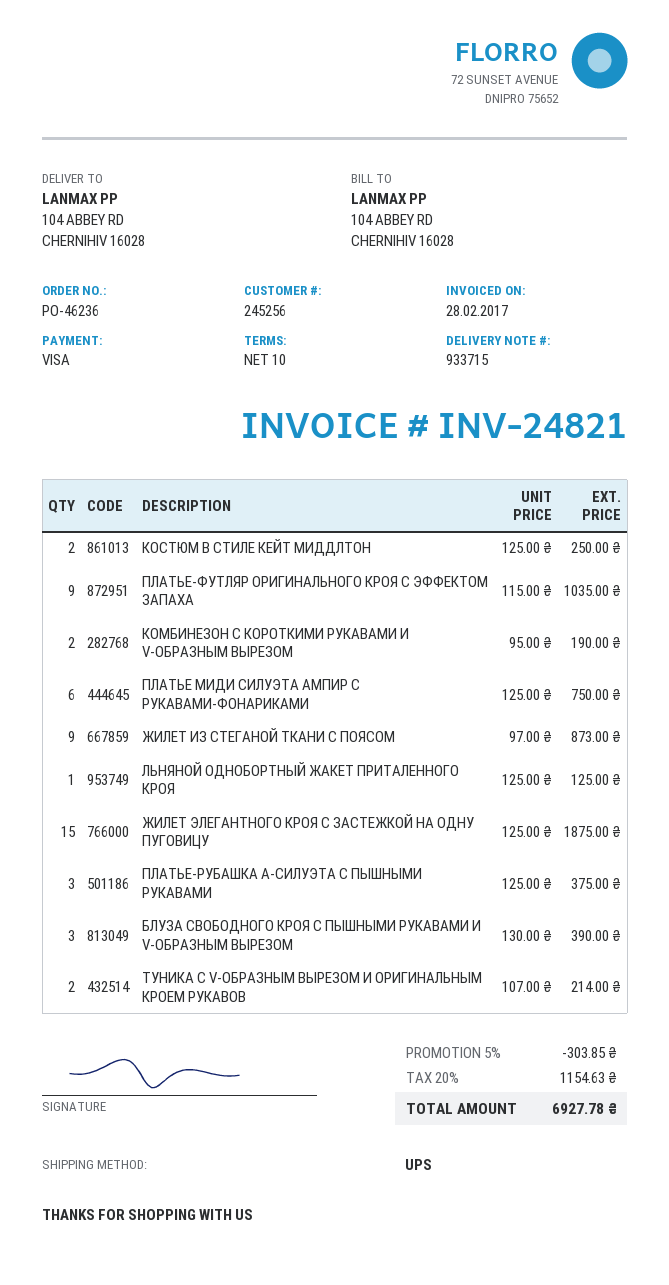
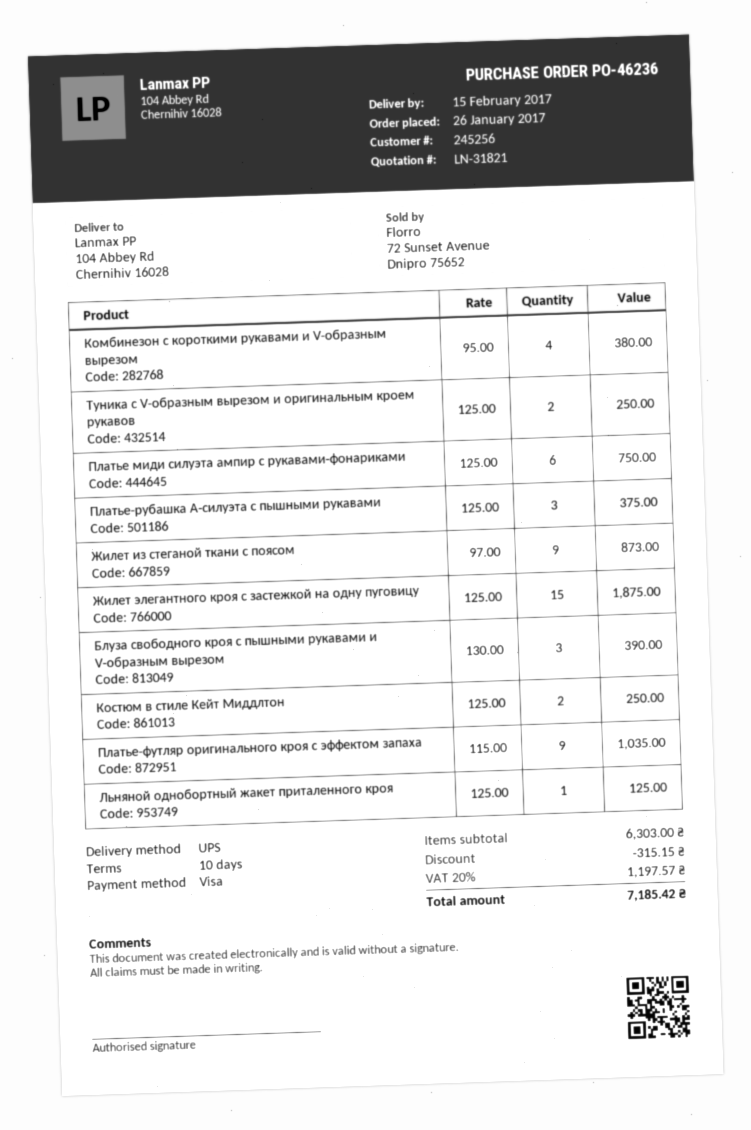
КОМБИНЕЗОН С КОРОТКИМИ РУКАВАМИ И V-ОБРАЗНЫМ ВЫРЕЗОМ: 2 x 95.00 = 190.00 -> 4 x 95.00 = 380.00
ТУНИКА С V-ОБРАЗНЫМ ВЫРЕЗОМ И ОРИГИНАЛЬНЫМ КРОЕМ РУКАВОВ: 2 x 107.00 = 214.00 -> 2 x 125.00 = 250.00
discount: 303.85 -> 315.15
tax: 20% = 1154.63 -> 20% = 1197.57
total: 6927.78 -> 7185.42

